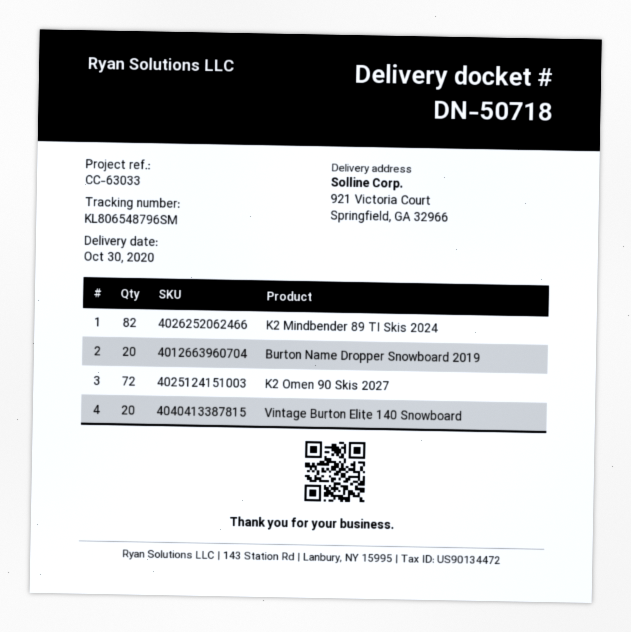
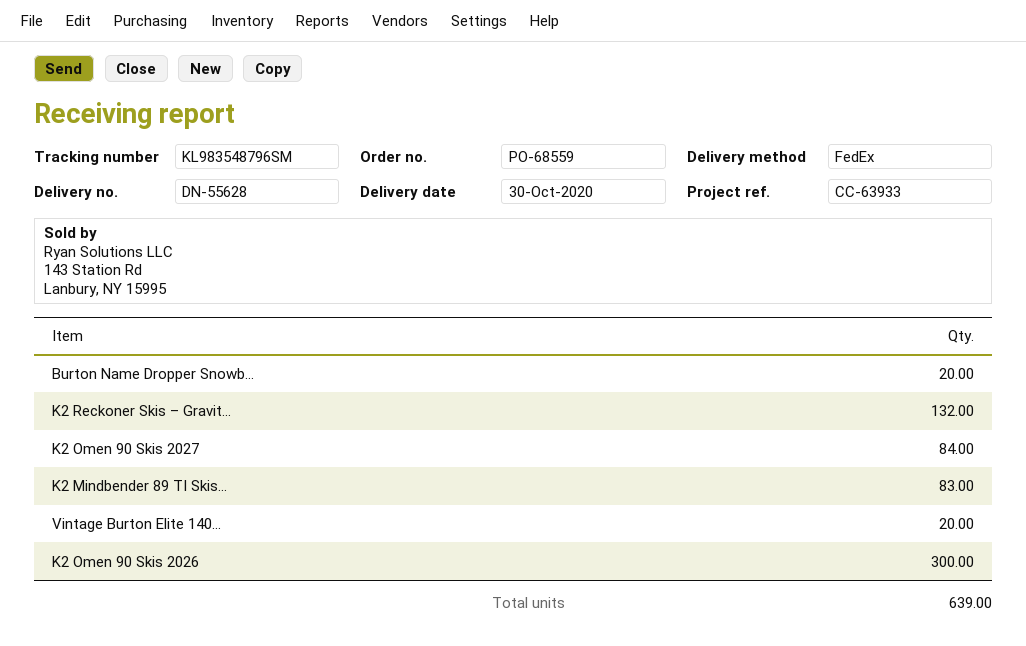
delivery note number: DN-50718 -> DN-55628
reference: CC-63033 -> CC-63933
tracking number: KL806548796SM -> KL983548796SM
K2 Mindbender 89 TI Skis 2024: 82 -> 83
K2 Omen 90 Skis 2027: 72 -> 84
K2 Reckoner Skis – Gravit...: none -> 132
K2 Omen 90 Skis 2026: none -> 300

